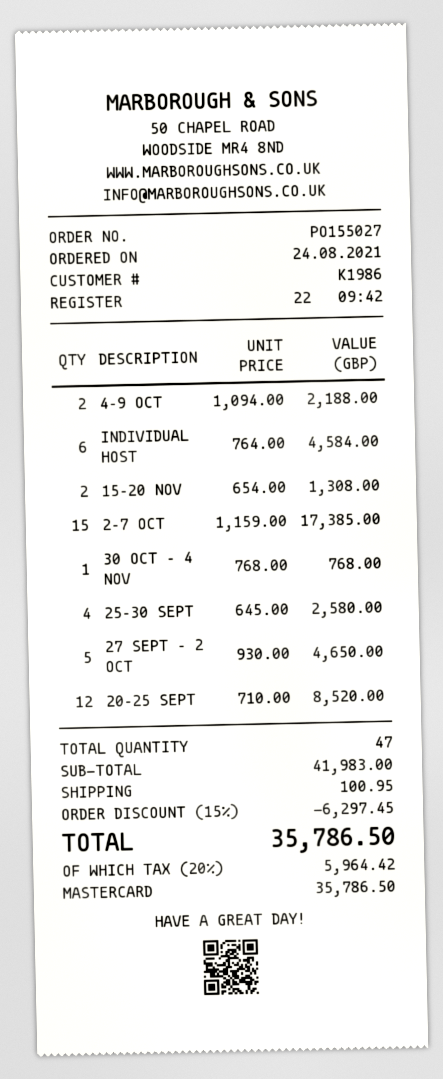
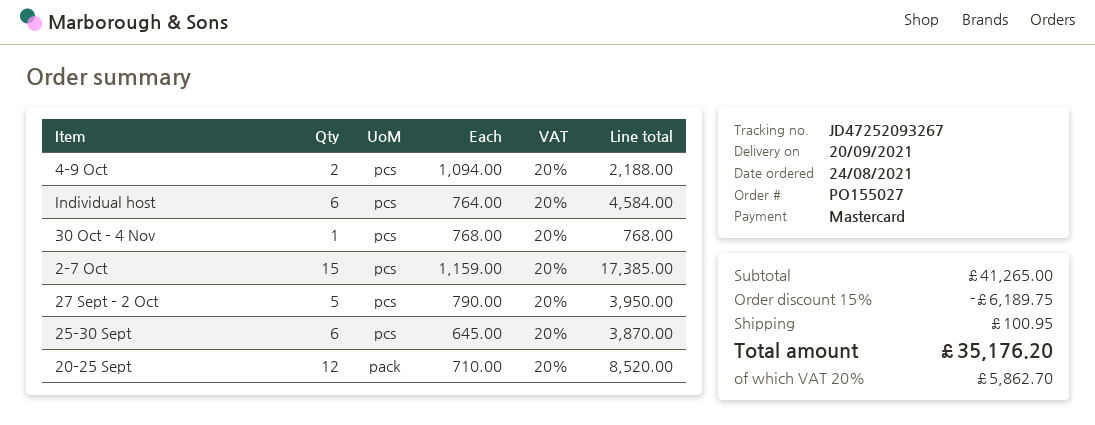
15–20 NOV: 2 x 654.00 = 1308.00 -> none
25–30 SEPT: 4 x 645.00 = 2580.00 -> 6 x 645.00 = 3870.00
27 SEPT – 2 OCT: 5 x 930.00 = 4650.00 -> 5 x 790.00 = 3950.00
subtotal: 41983.00 -> 41265.00
discount: 15% = 6297.45 -> 15% = 6189.75
tax: 20% = 5964.42 -> 20% = 5862.70
total: 35786.50 -> 35176.20

